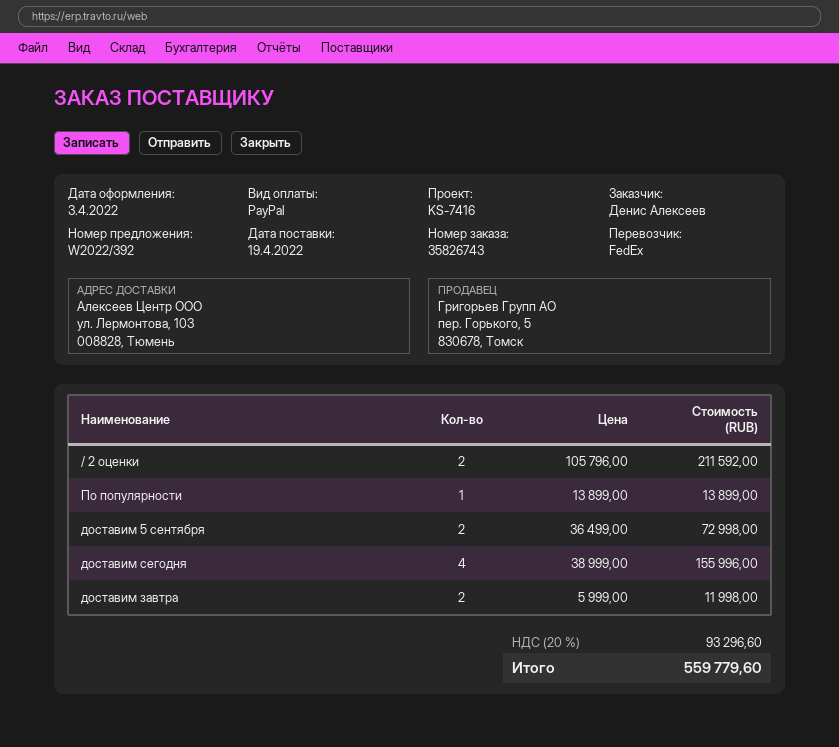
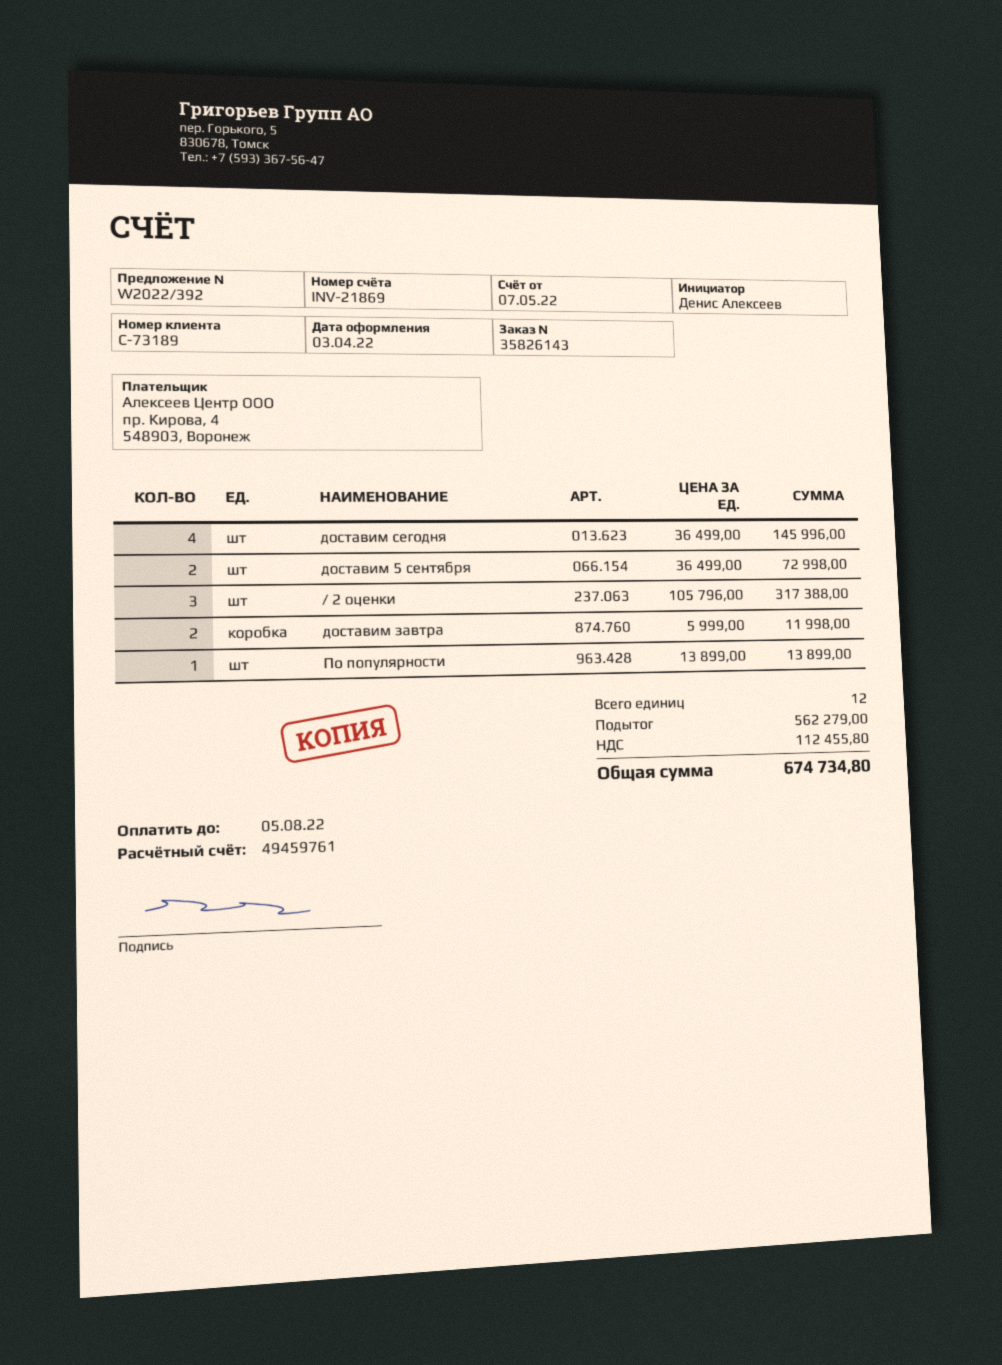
order number: 35826743 -> 35826143
/ 2 оценки: 2 x 105796.00 = 211592.00 -> 3 x 105796.00 = 317388.00
доставим сегодня: 4 x 38999.00 = 155996.00 -> 4 x 36499.00 = 145996.00
tax: 93296.60 -> 112455.80
total: 559779.60 -> 674734.80

